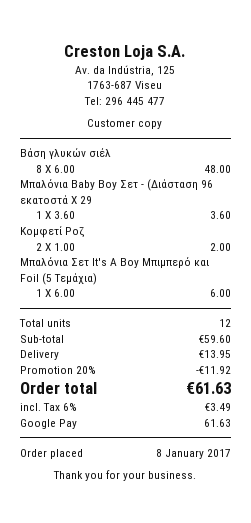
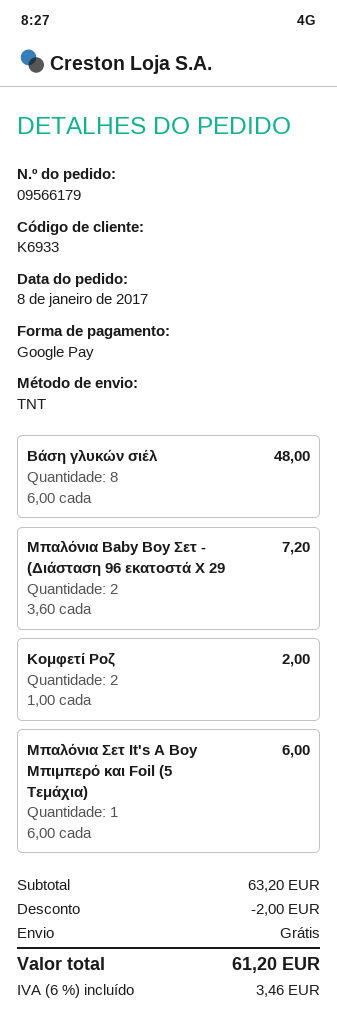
Μπαλόνια Baby Boy Σετ - (Διάσταση 96 εκατοστά Χ 29: 1 x 3.60 = 3.60 -> 2 x 3.60 = 7.20
subtotal: 59.60 -> 63.20
discount: 11.92 -> 2.00
shipping: 13.95 -> 0.00
tax: 6% = 3.49 -> 6% = 3.46
total: 61.63 -> 61.20

